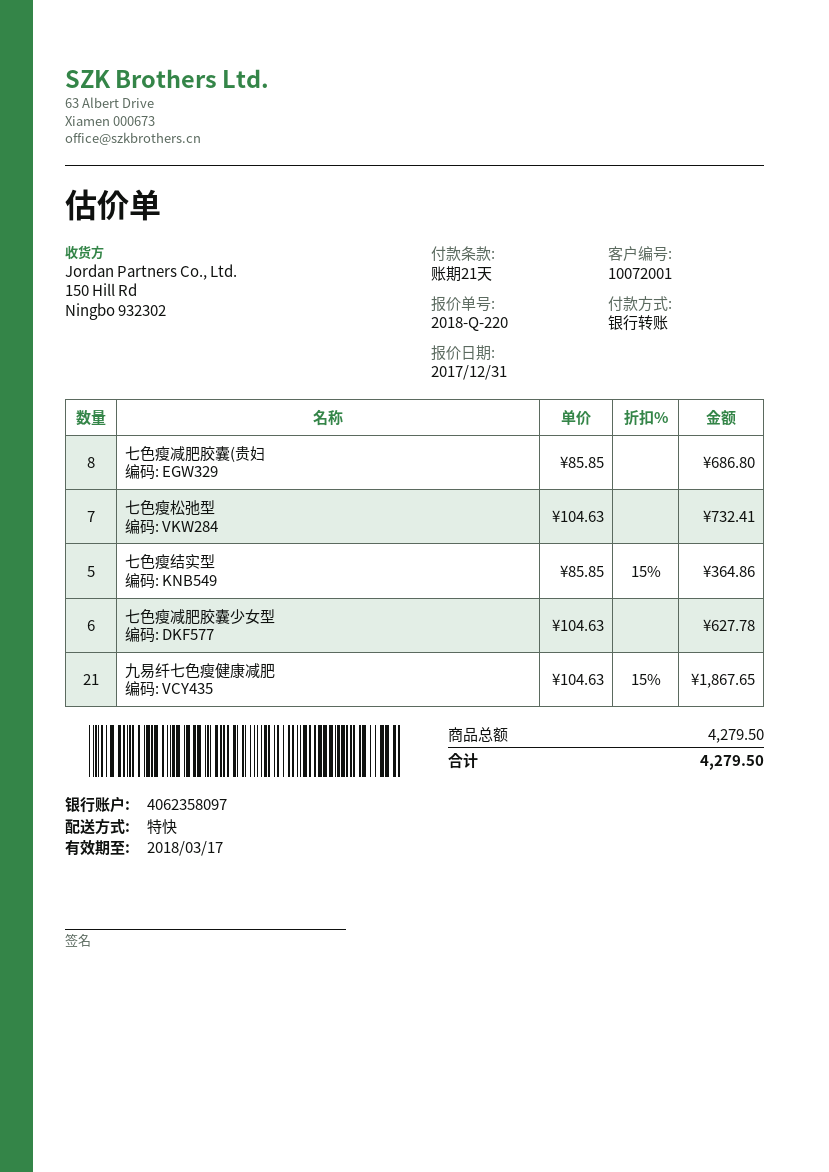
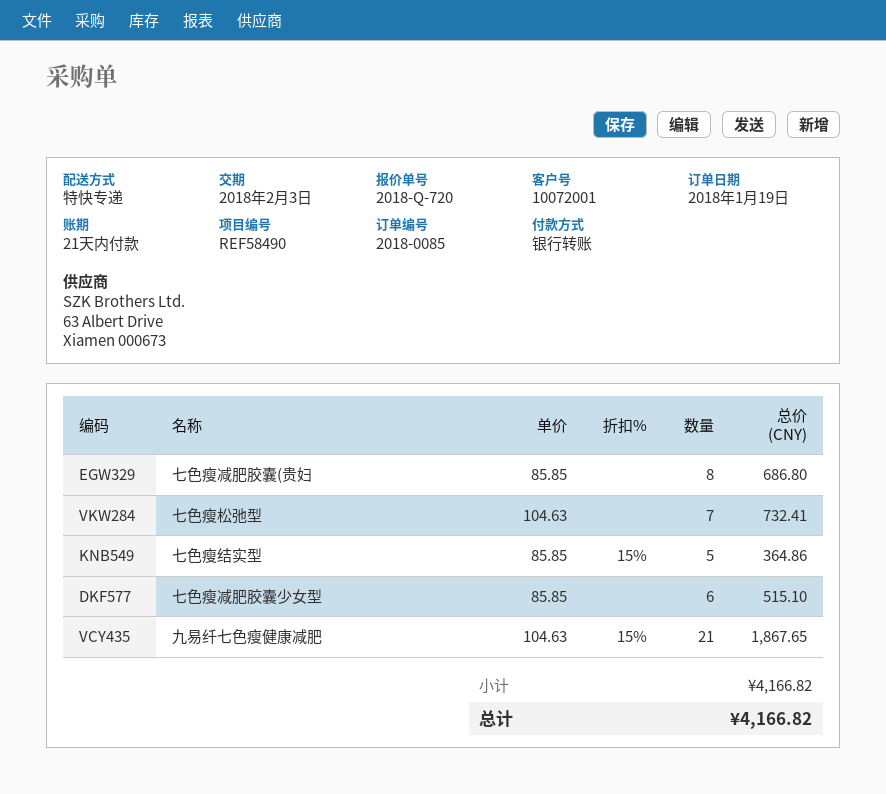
quote number: 2018-Q-220 -> 2018-Q-720
七色瘦减肥胶囊少女型: 6 x 104.63 = 627.78 -> 6 x 85.85 = 515.10
subtotal: 4279.50 -> 4166.82
total: 4279.50 -> 4166.82

